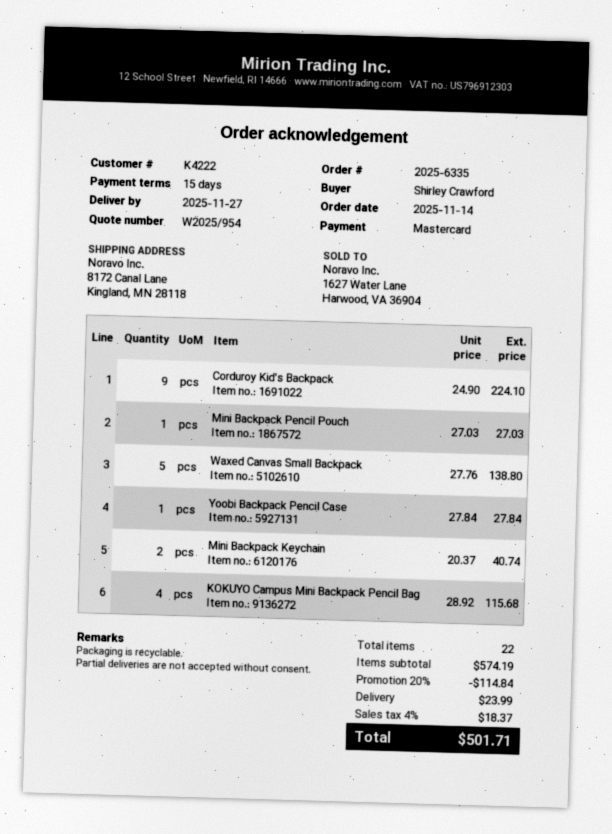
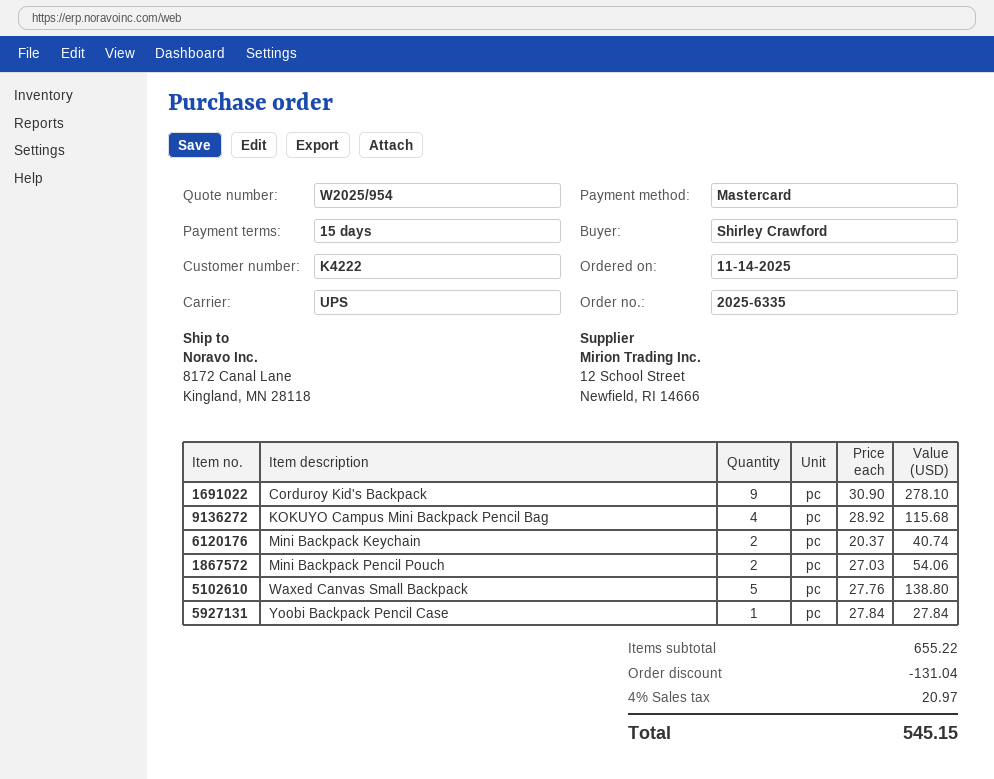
Corduroy Kid's Backpack: 9 x 24.90 = 224.10 -> 9 x 30.90 = 278.10
Mini Backpack Pencil Pouch: 1 x 27.03 = 27.03 -> 2 x 27.03 = 54.06
subtotal: 574.19 -> 655.22
discount: 114.84 -> 131.04
shipping: 23.99 -> none
tax: 4% = 18.37 -> 4% = 20.97
total: 501.71 -> 545.15

